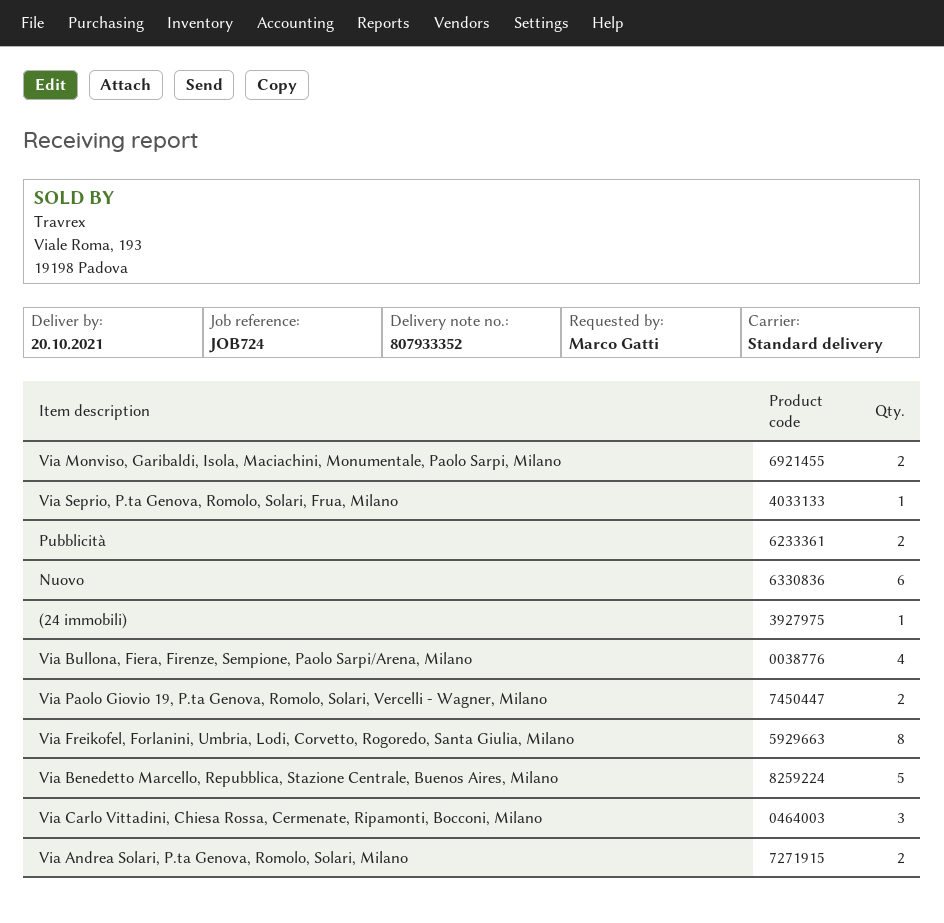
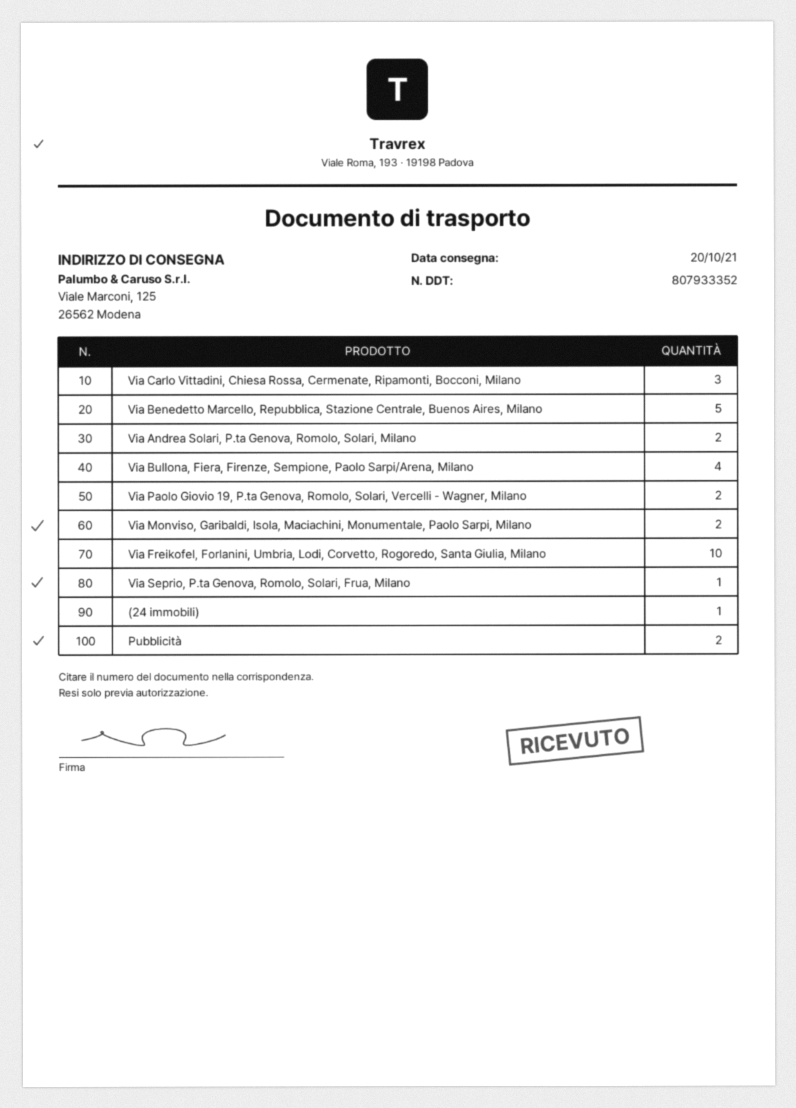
Nuovo: 6 -> none
Via Freikofel, Forlanini, Umbria, Lodi, Corvetto, Rogoredo, Santa Giulia, Milano: 8 -> 10

